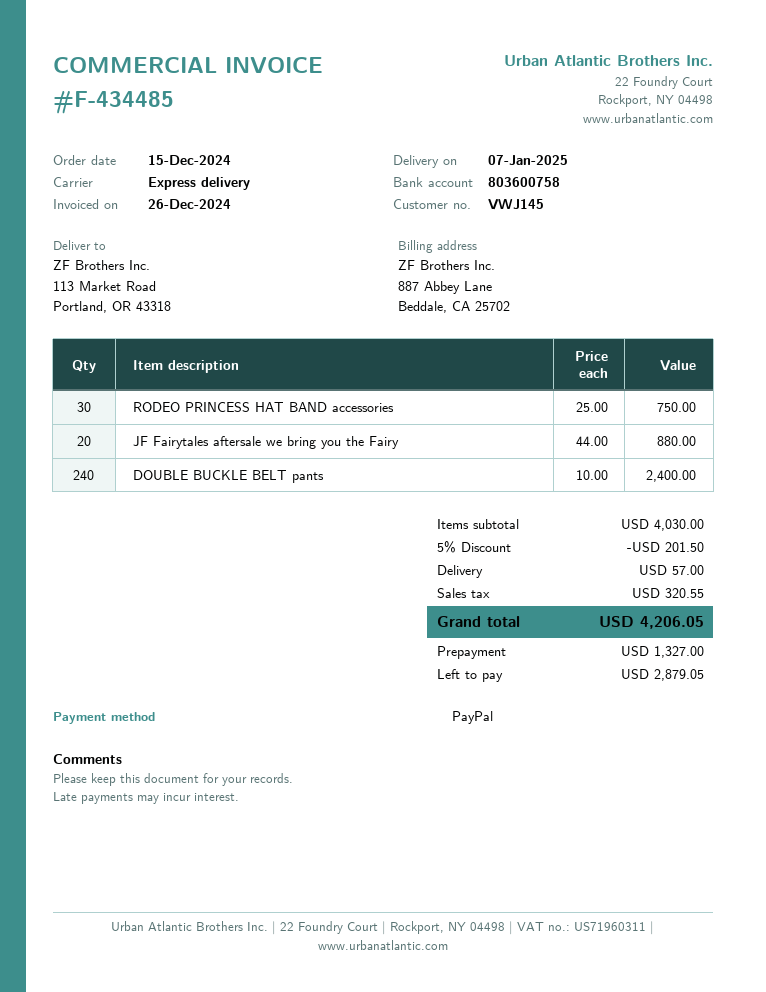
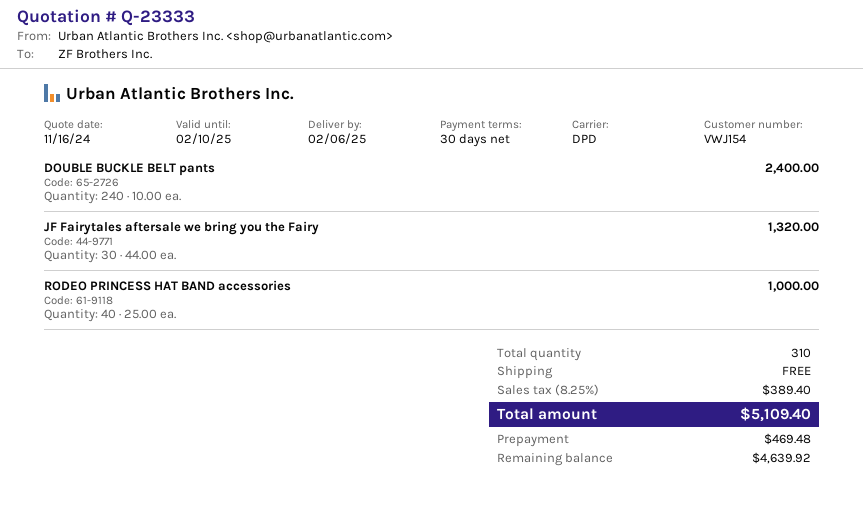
delivery date: 2025-01-07 -> 2025-02-06
customer number: VWJ145 -> VWJ154
shipping method: express -> DPD
RODEO PRINCESS HAT BAND accessories: 30 x 25.00 = 750.00 -> 40 x 25.00 = 1000.00
JF Fairytales aftersale we bring you the Fairy: 20 x 44.00 = 880.00 -> 30 x 44.00 = 1320.00
discount: 5% = 201.50 -> none
shipping: 57.00 -> 0.00
tax: 320.55 -> 389.40
total: 4206.05 -> 5109.40
deposit: 1327.00 -> 469.48
balance: 2879.05 -> 4639.92

